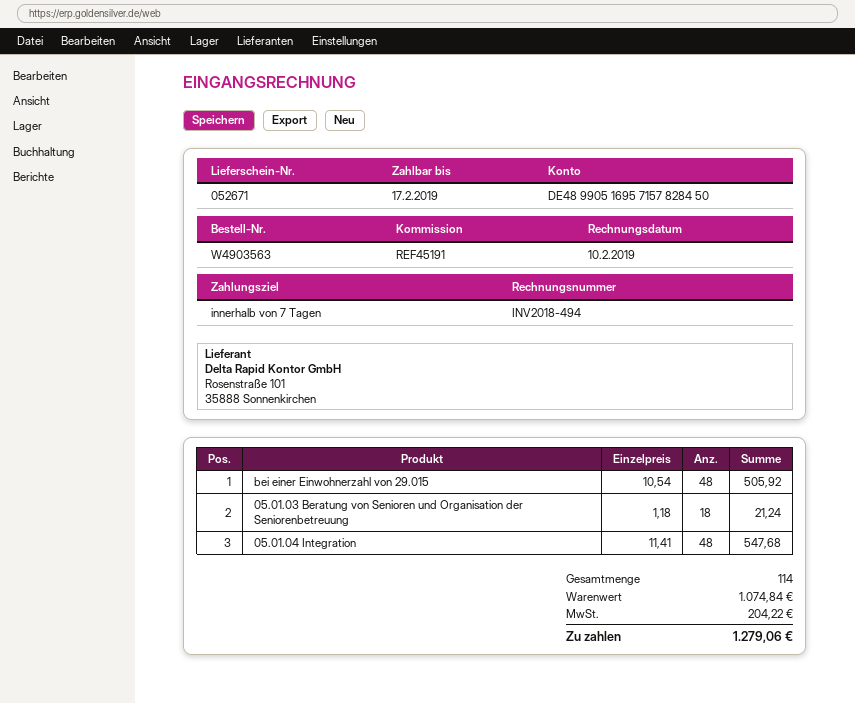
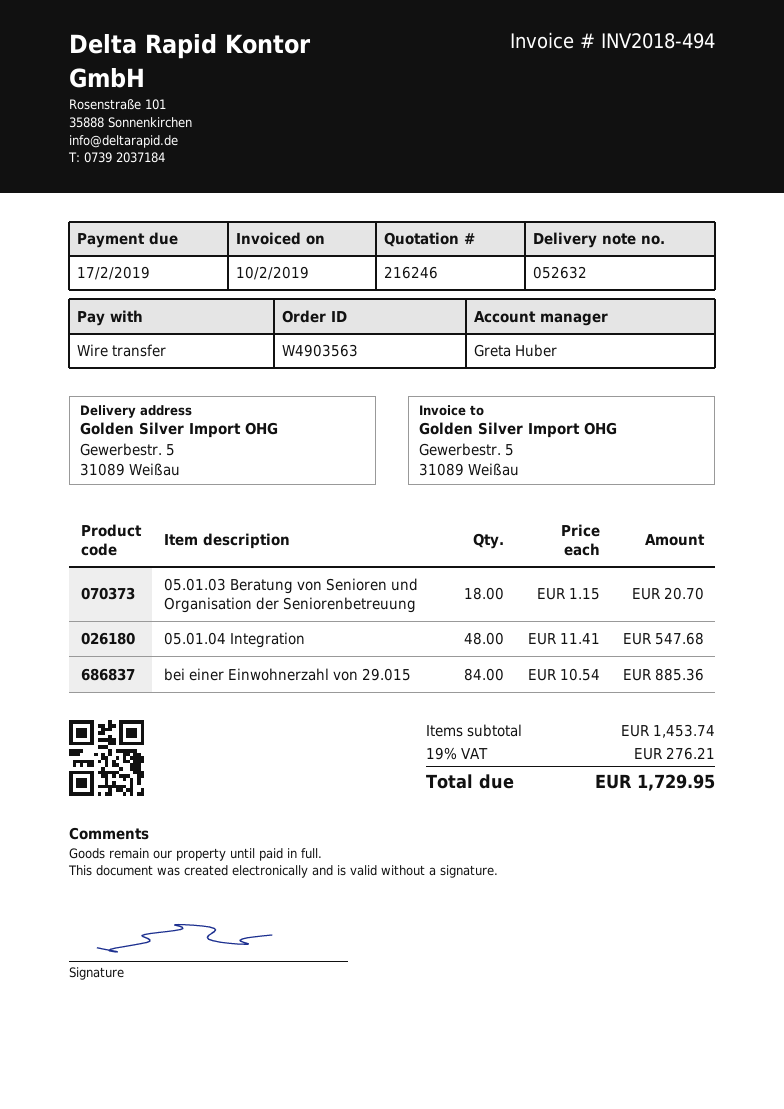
delivery note number: 052671 -> 052632
bei einer Einwohnerzahl von 29.015: 48 x 10.54 = 505.92 -> 84 x 10.54 = 885.36
05.01.03 Beratung von Senioren und Organisation der Seniorenbetreuung: 18 x 1.18 = 21.24 -> 18 x 1.15 = 20.70
subtotal: 1074.84 -> 1453.74
tax: 204.22 -> 276.21
total: 1279.06 -> 1729.95

